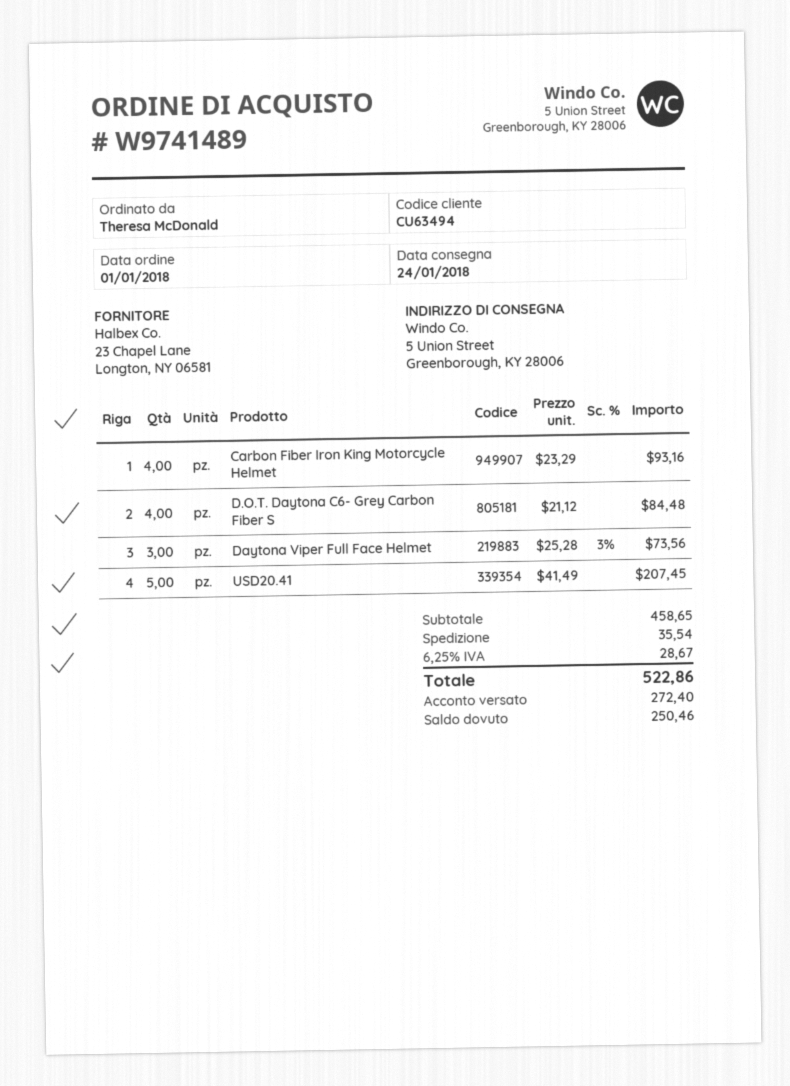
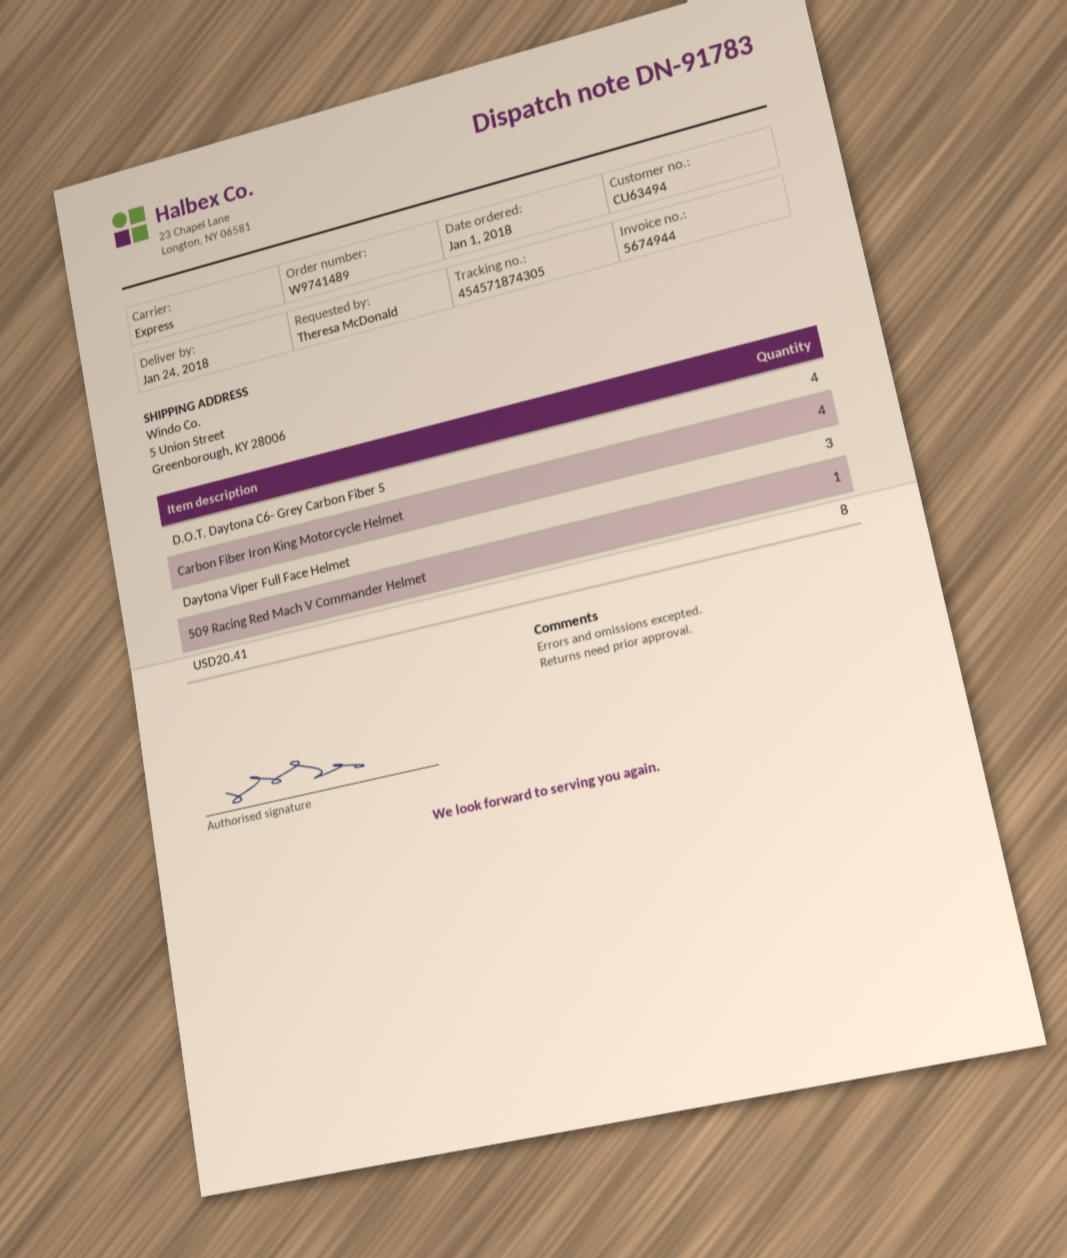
USD20.41: 5 -> 8
509 Racing Red Mach V Commander Helmet: none -> 1

